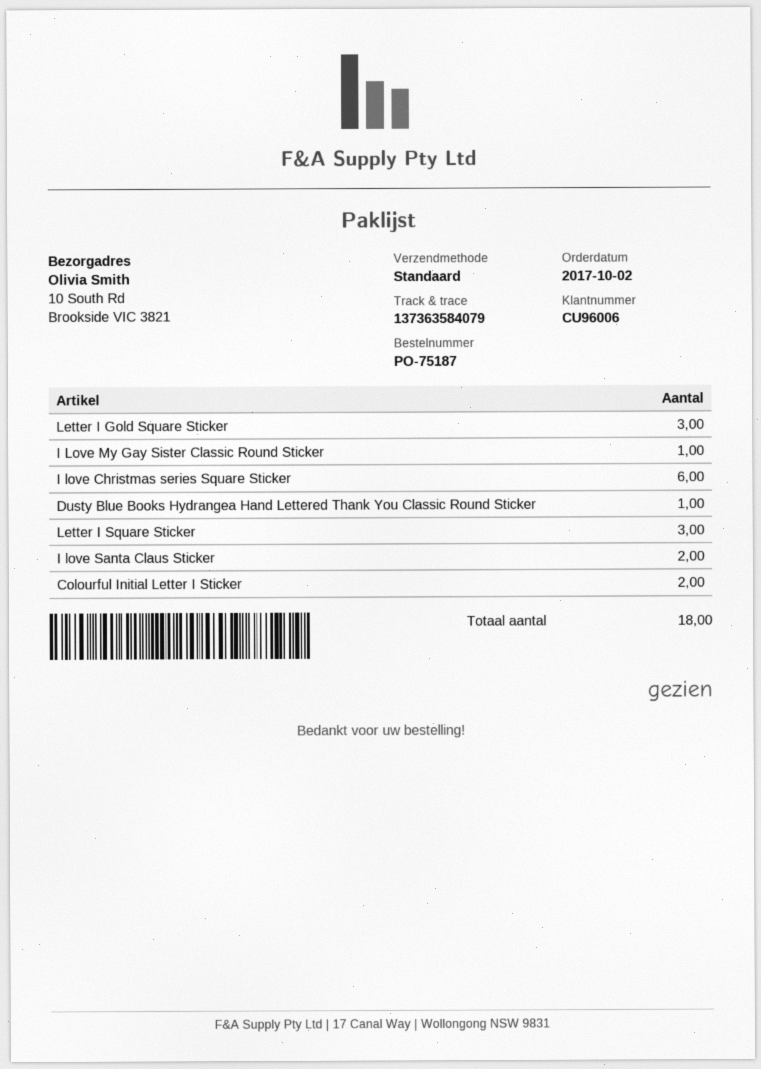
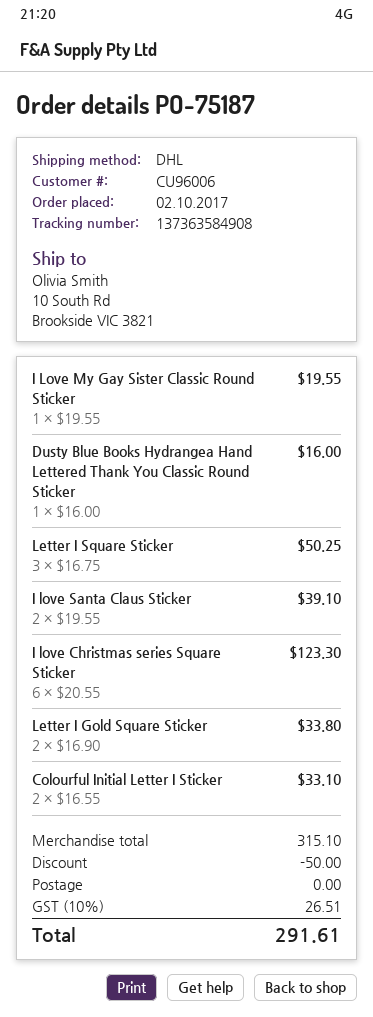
shipping method: standard -> DHL
tracking number: 137363584079 -> 137363584908
Letter I Gold Square Sticker: 3 -> 2

